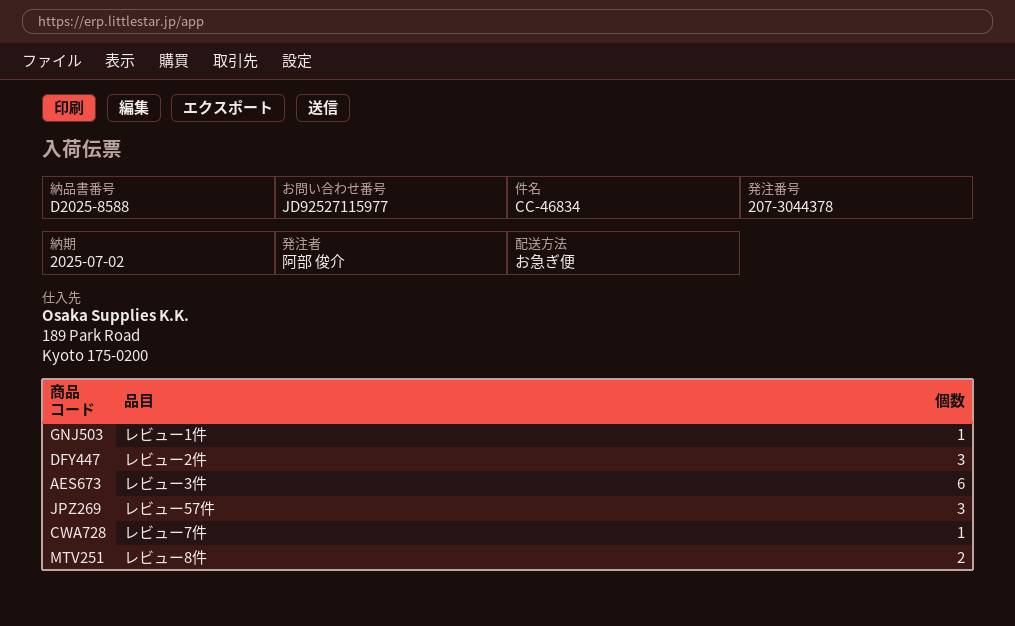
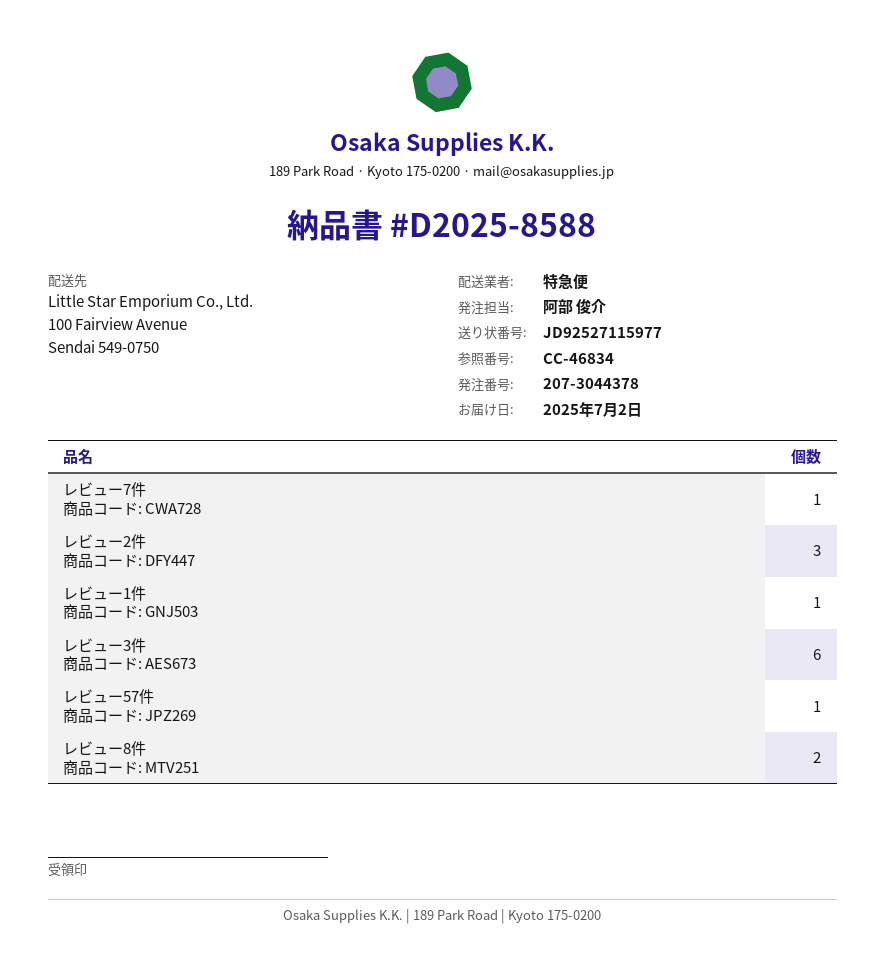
レビュー57件: 3 -> 1

